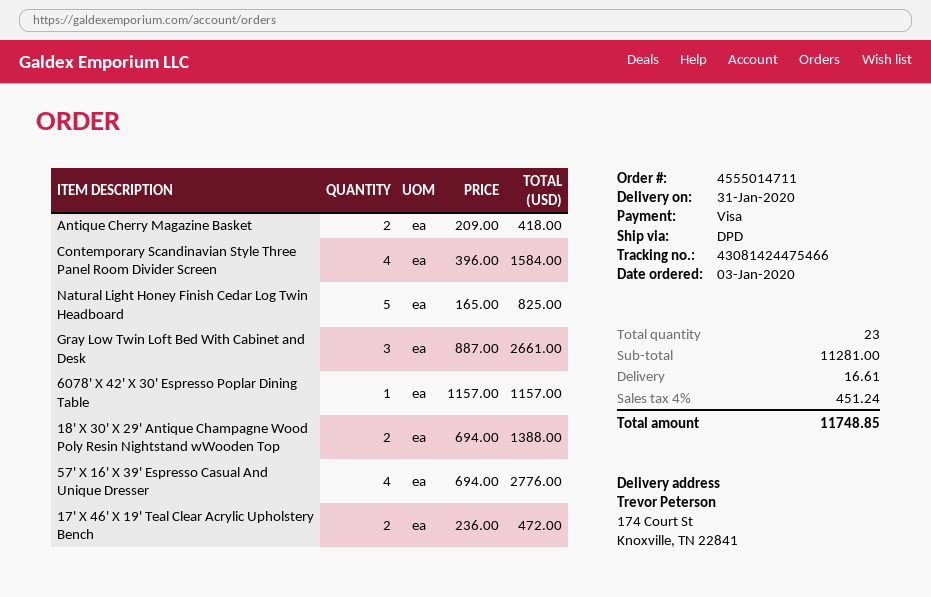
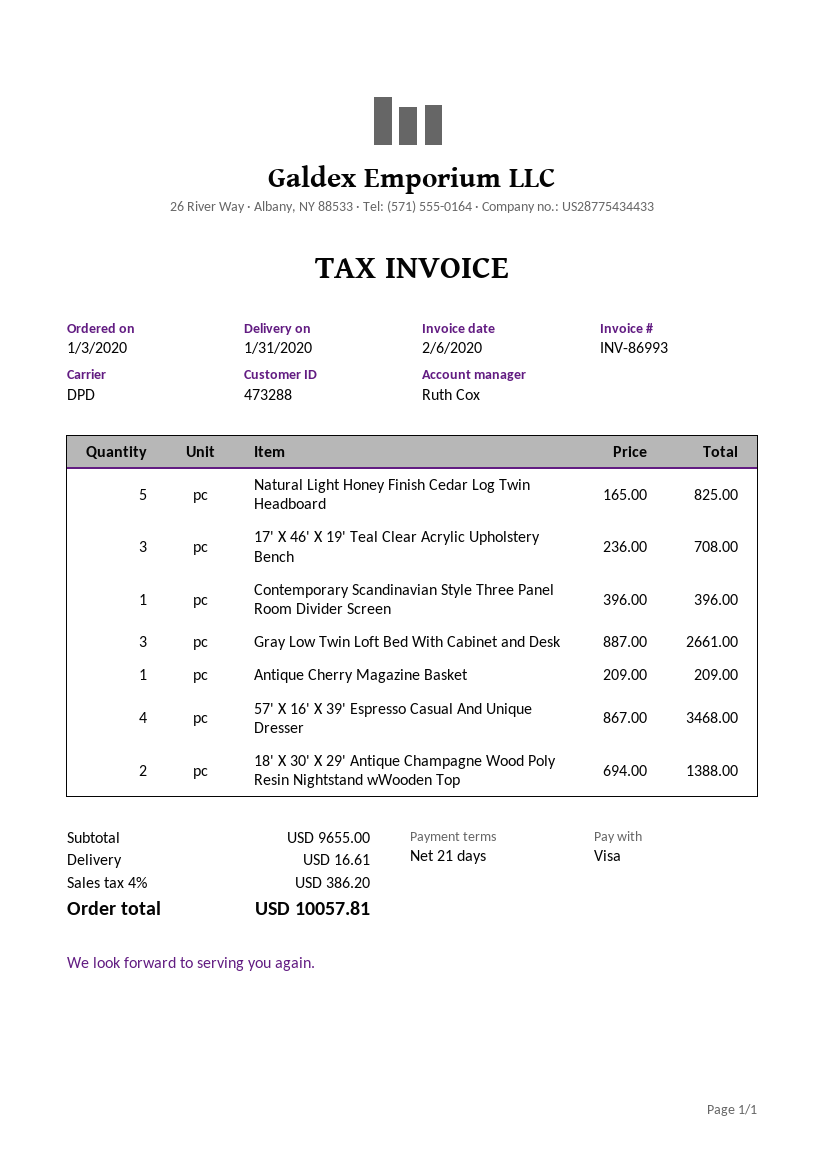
Antique Cherry Magazine Basket: 2 x 209.00 = 418.00 -> 1 x 209.00 = 209.00
Contemporary Scandinavian Style Three Panel Room Divider Screen: 4 x 396.00 = 1584.00 -> 1 x 396.00 = 396.00
6078' X 42' X 30' Espresso Poplar Dining Table: 1 x 1157.00 = 1157.00 -> none
57' X 16' X 39' Espresso Casual And Unique Dresser: 4 x 694.00 = 2776.00 -> 4 x 867.00 = 3468.00
17' X 46' X 19' Teal Clear Acrylic Upholstery Bench: 2 x 236.00 = 472.00 -> 3 x 236.00 = 708.00
subtotal: 11281.00 -> 9655.00
tax: 4% = 451.24 -> 4% = 386.20
total: 11748.85 -> 10057.81

